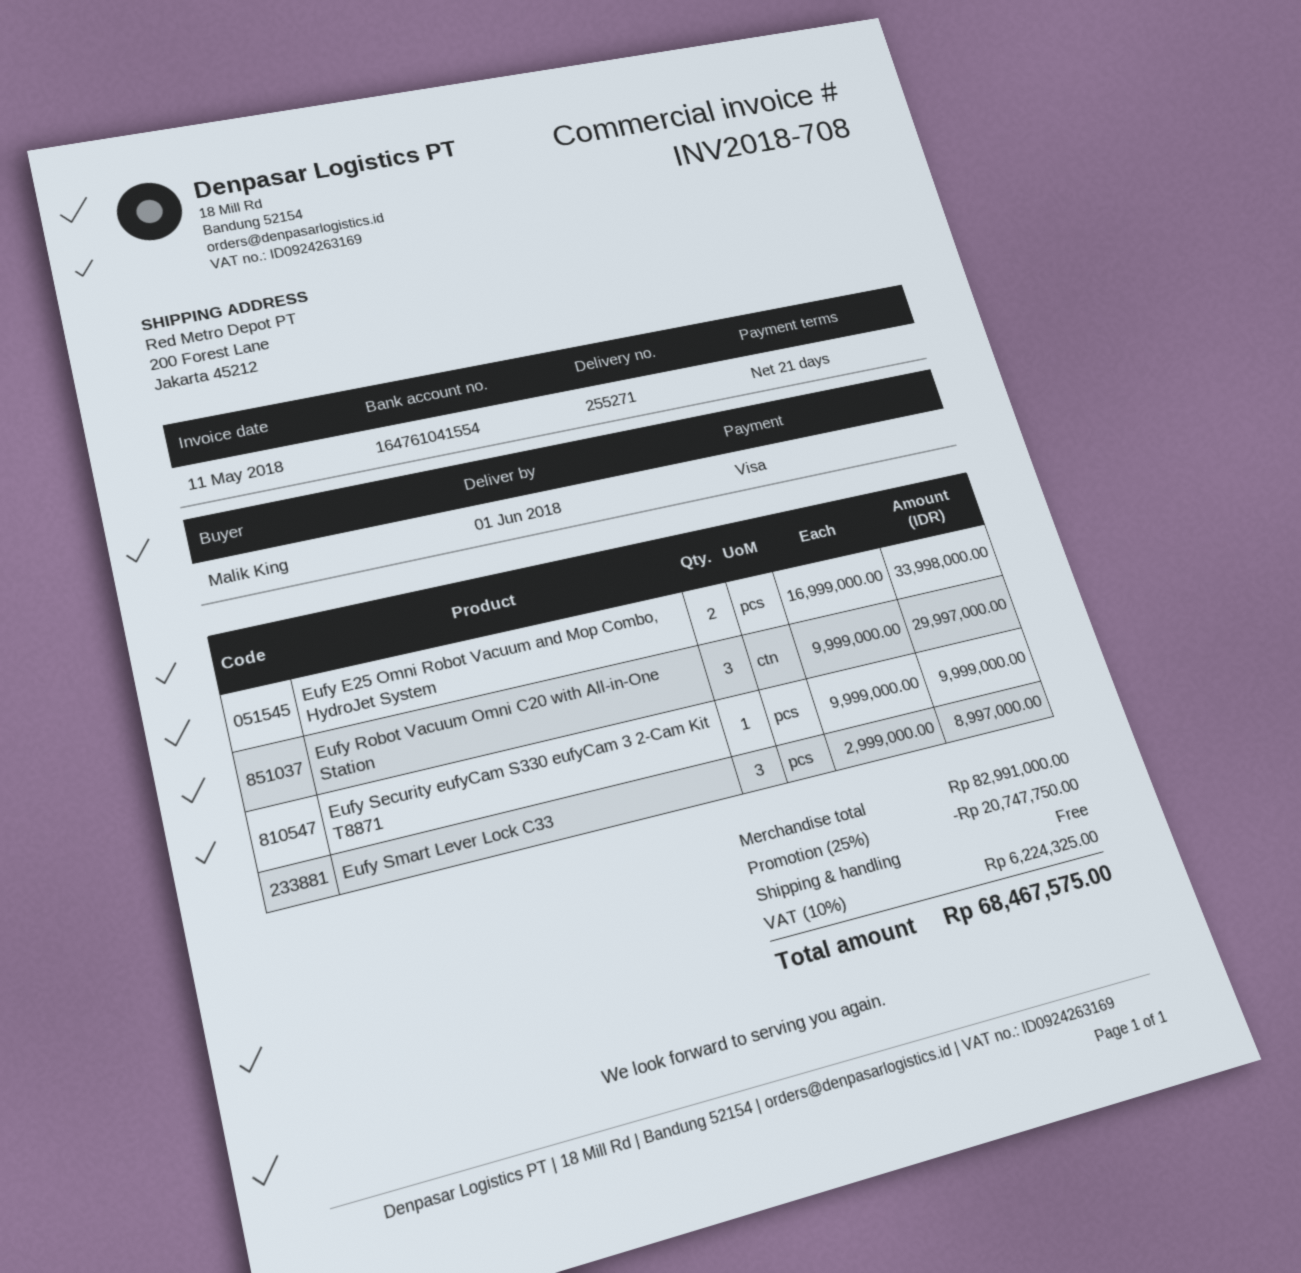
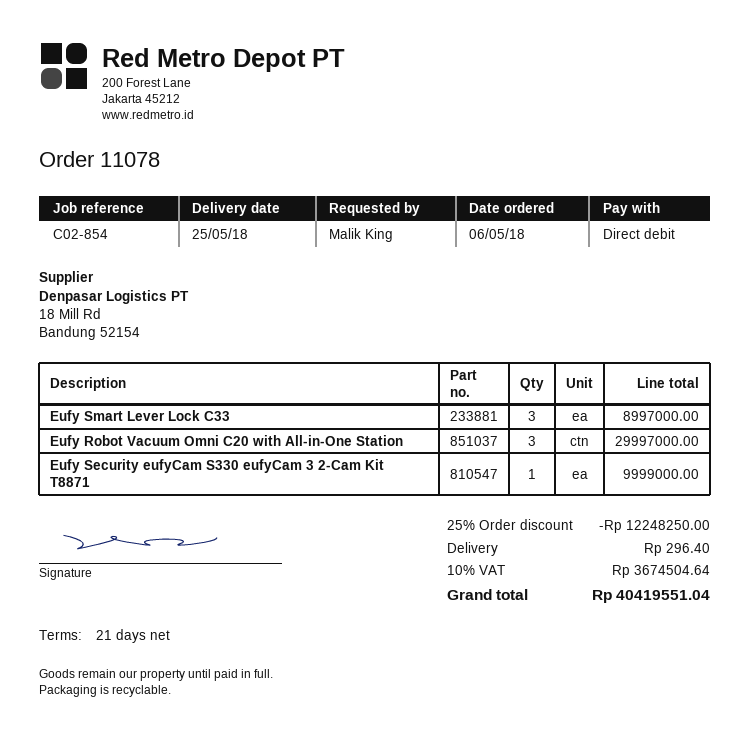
delivery date: 2018-06-01 -> 2018-05-25
payment method: Visa -> direct debit
Eufy E25 Omni Robot Vacuum and Mop Combo, HydroJet System: 2 for 33998000.00 -> none
discount: 25% = 20747750.00 -> 25% = 12248250.00
shipping: 0.00 -> 296.40
tax: 10% = 6224325.00 -> 10% = 3674504.64
total: 68467575.00 -> 40419551.04

